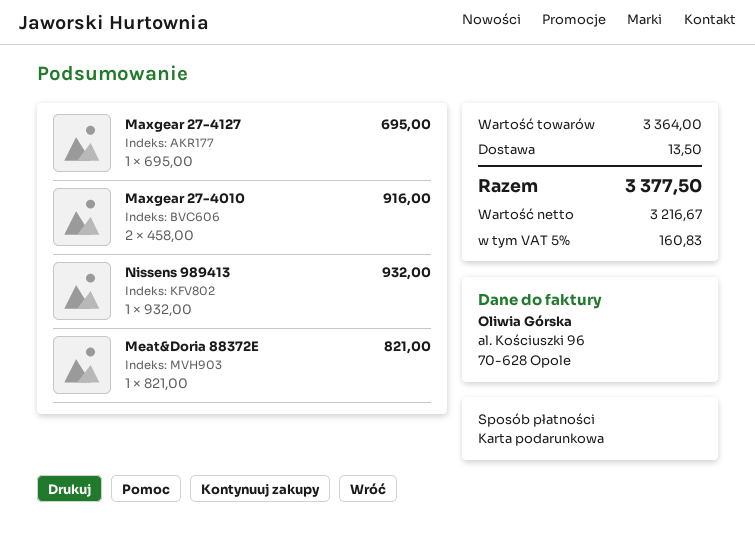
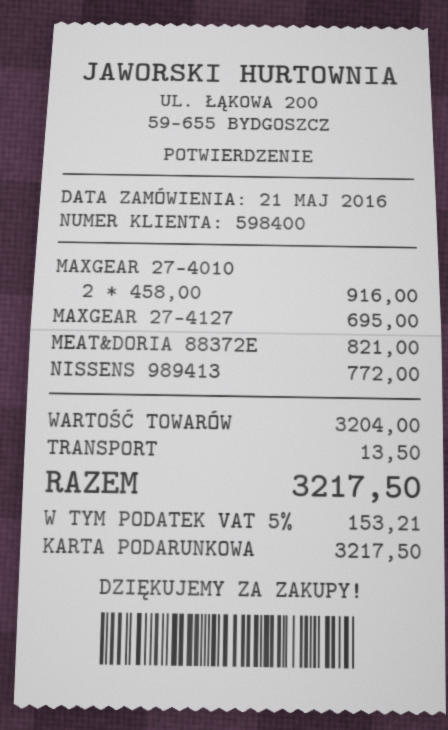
Nissens 989413: 1 x 932.00 = 932.00 -> 1 x 772.00 = 772.00
subtotal: 3364.00 -> 3204.00
tax: 5% = 160.83 -> 5% = 153.21
total: 3377.50 -> 3217.50

